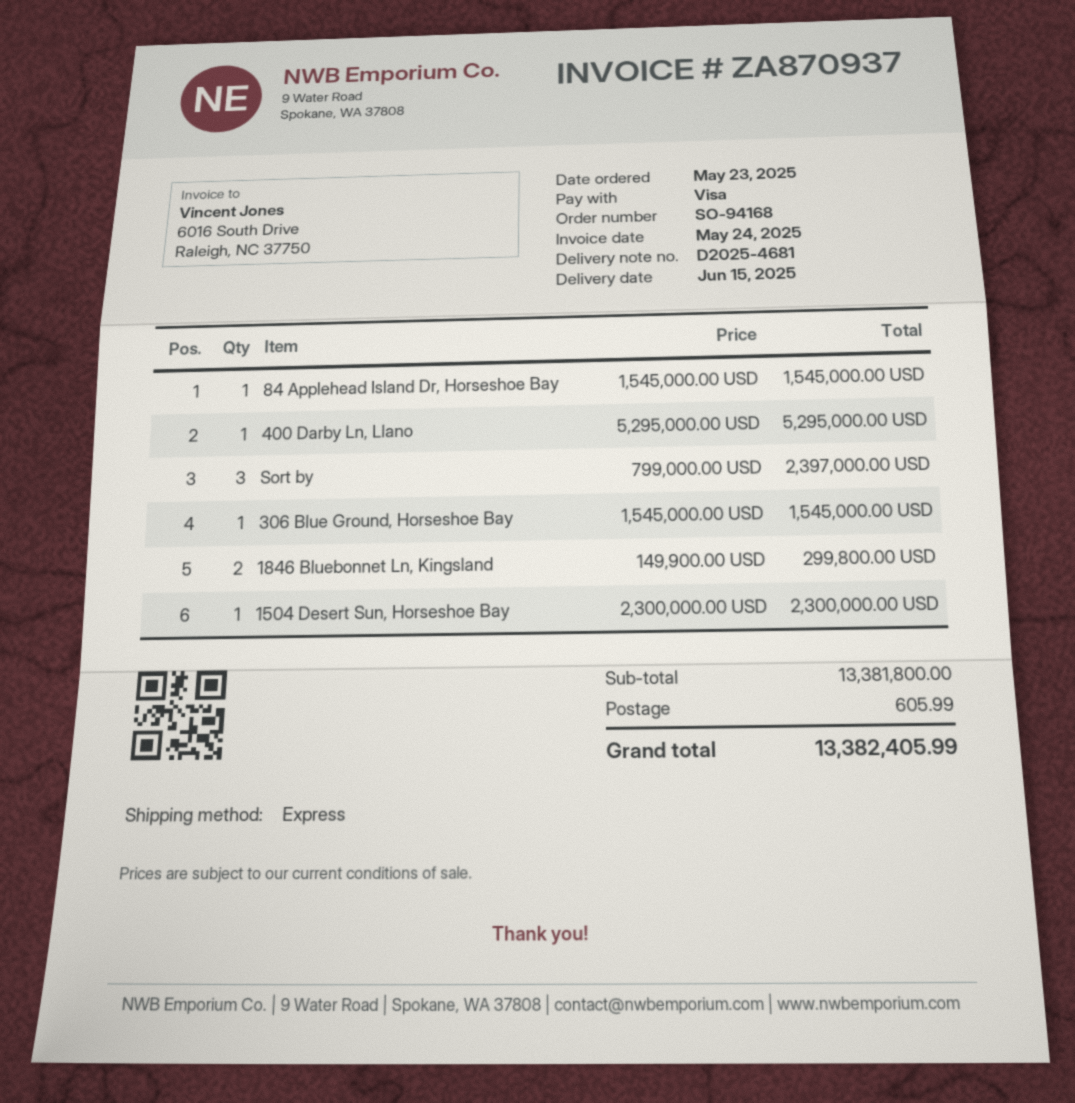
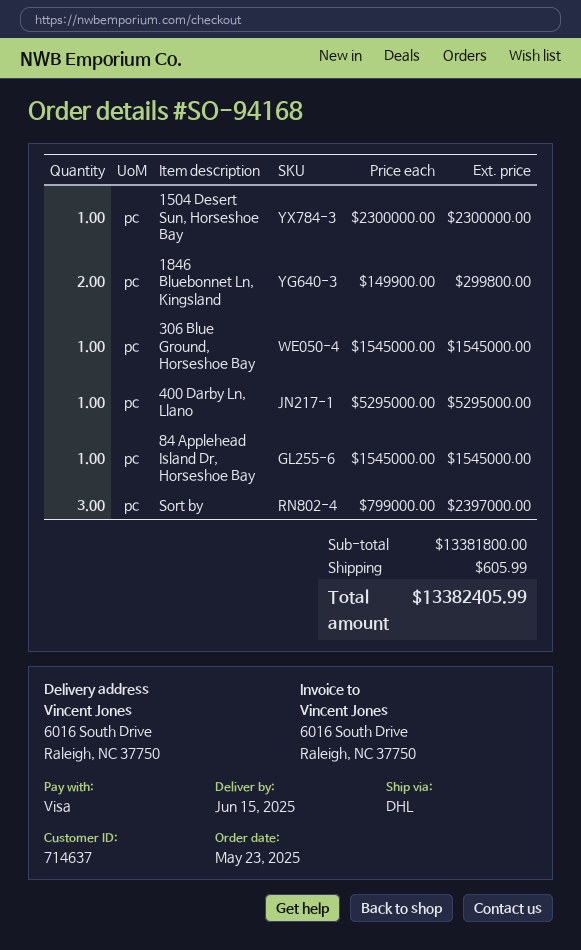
shipping method: express -> DHL

